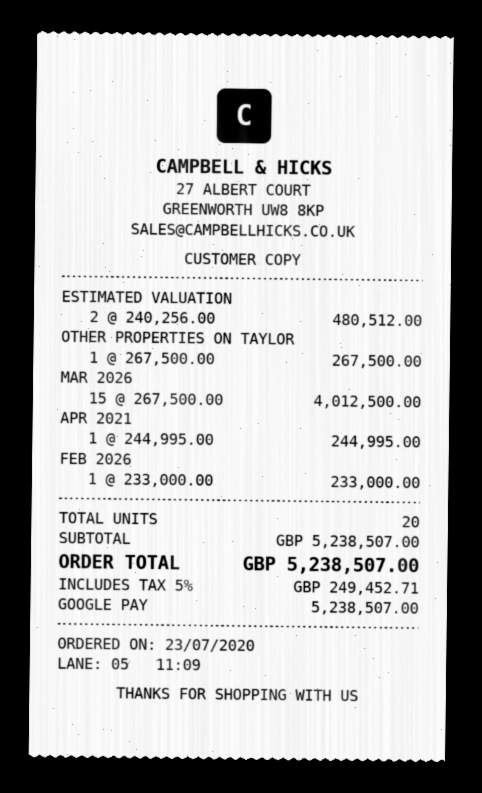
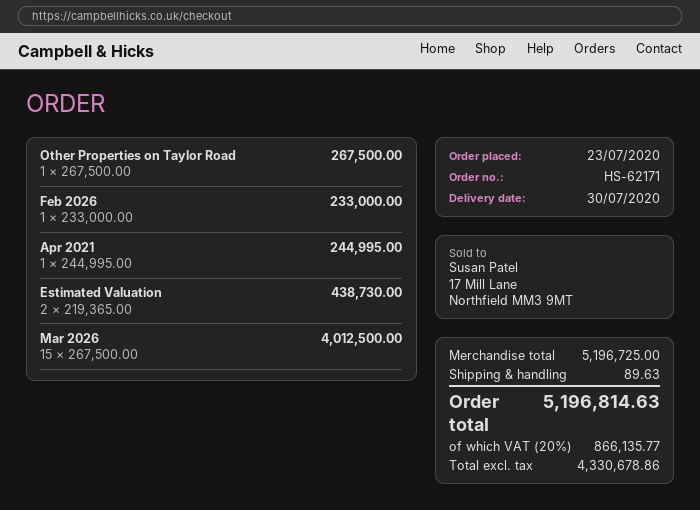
ESTIMATED VALUATION: 2 x 240256.00 = 480512.00 -> 2 x 219365.00 = 438730.00
subtotal: 5238507.00 -> 5196725.00
shipping: none -> 89.63
tax: 5% = 249452.71 -> 20% = 866135.77
total: 5238507.00 -> 5196814.63

